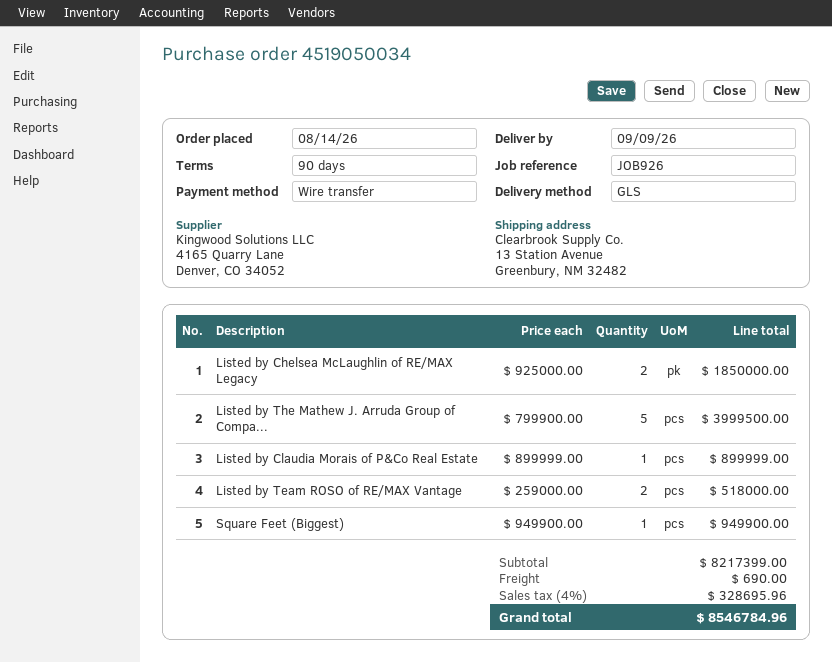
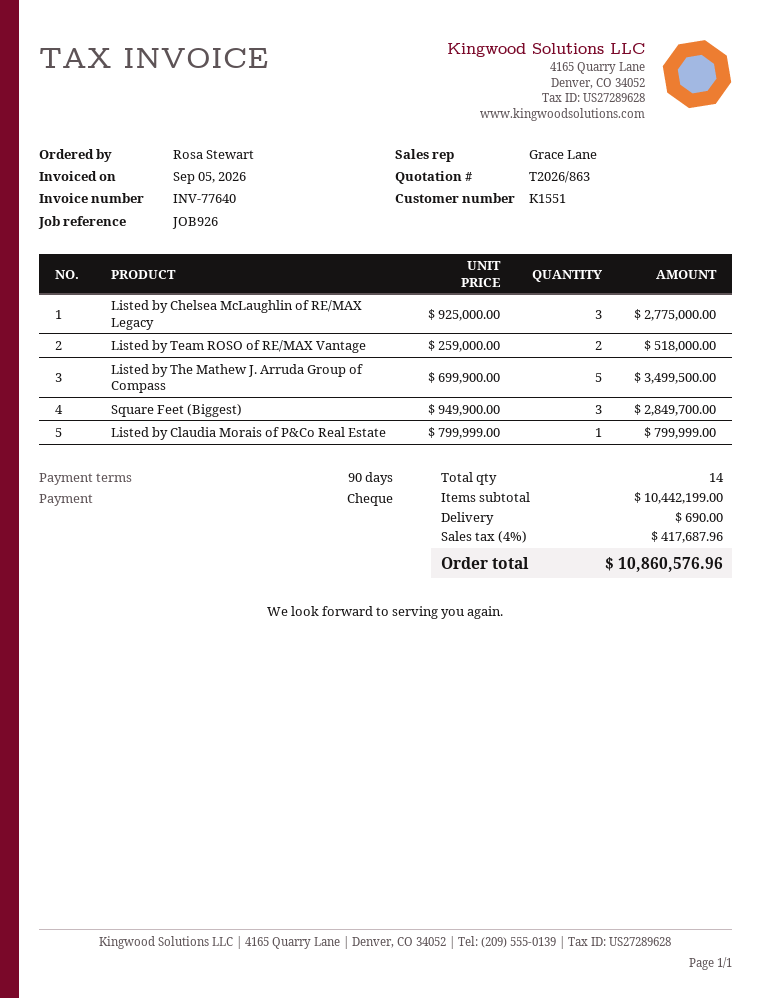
payment method: bank transfer -> cheque
Listed by Chelsea McLaughlin of RE/MAX Legacy: 2 x 925000.00 = 1850000.00 -> 3 x 925000.00 = 2775000.00
Listed by The Mathew J. Arruda Group of Compa...: 5 x 799900.00 = 3999500.00 -> 5 x 699900.00 = 3499500.00
Listed by Claudia Morais of P&Co Real Estate: 1 x 899999.00 = 899999.00 -> 1 x 799999.00 = 799999.00
Square Feet (Biggest): 1 x 949900.00 = 949900.00 -> 3 x 949900.00 = 2849700.00
subtotal: 8217399.00 -> 10442199.00
tax: 4% = 328695.96 -> 4% = 417687.96
total: 8546784.96 -> 10860576.96

